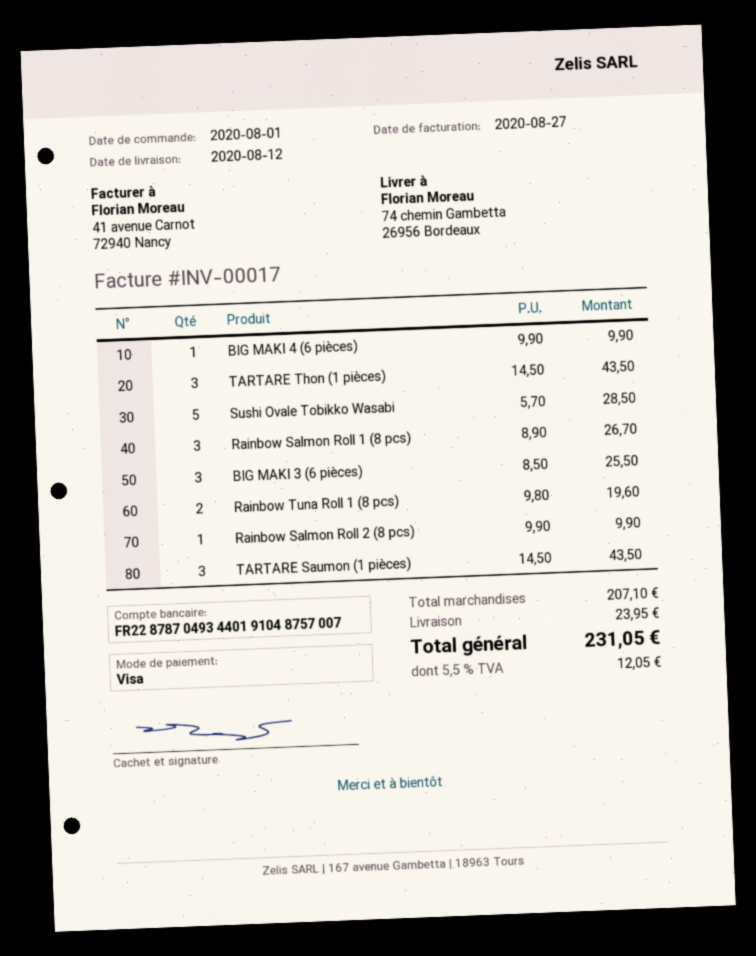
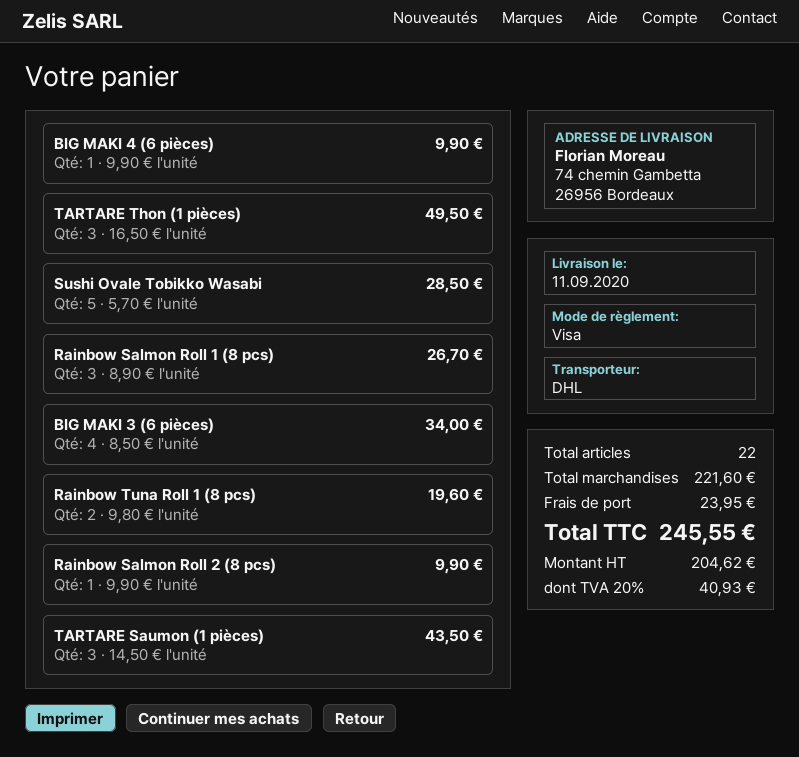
delivery date: 2020-08-12 -> 2020-09-11
TARTARE Thon (1 pièces): 3 x 14.50 = 43.50 -> 3 x 16.50 = 49.50
BIG MAKI 3 (6 pièces): 3 x 8.50 = 25.50 -> 4 x 8.50 = 34.00
subtotal: 207.10 -> 221.60
tax: 5.5% = 12.05 -> 20% = 40.93
total: 231.05 -> 245.55

